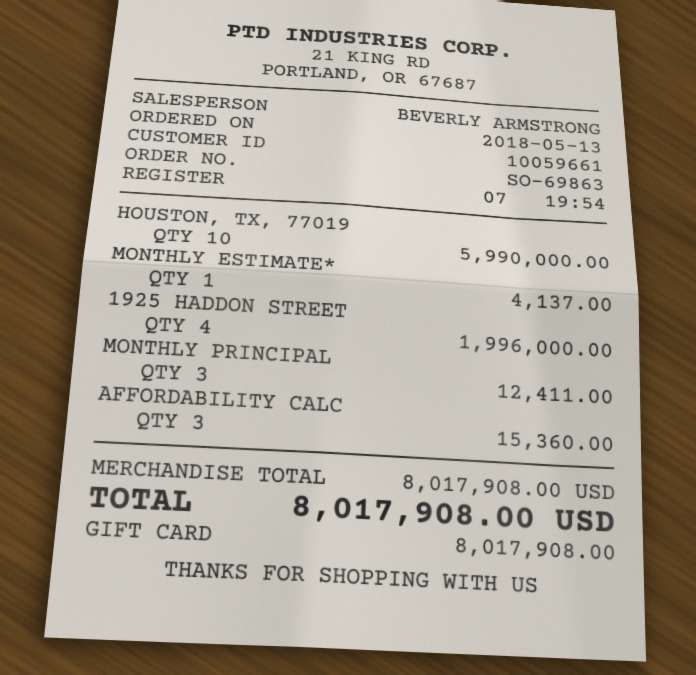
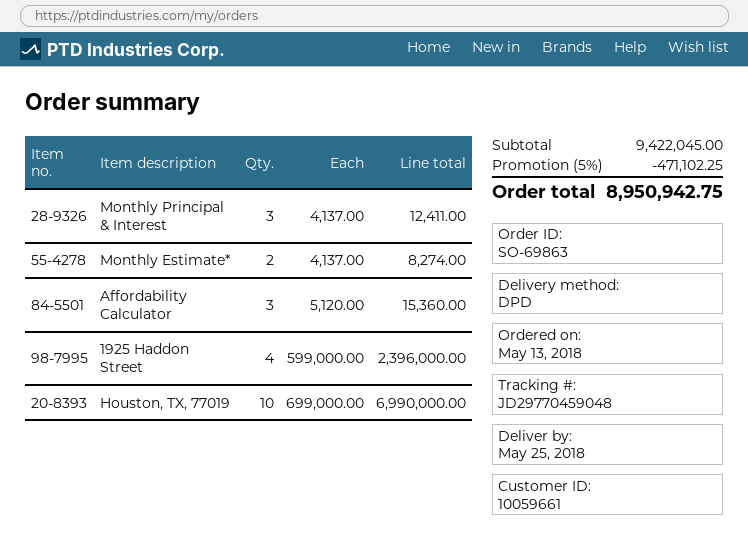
HOUSTON, TX, 77019: 10 for 5990000.00 -> 10 for 6990000.00
MONTHLY ESTIMATE*: 1 for 4137.00 -> 2 for 8274.00
1925 HADDON STREET: 4 for 1996000.00 -> 4 for 2396000.00
subtotal: 8017908.00 -> 9422045.00
discount: none -> 5% = 471102.25
total: 8017908.00 -> 8950942.75

